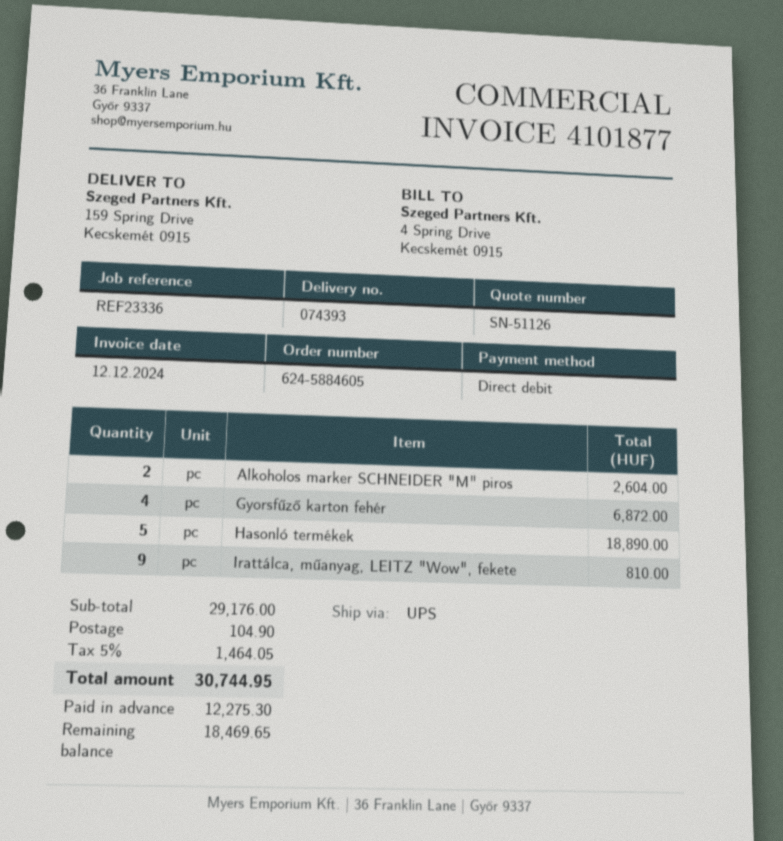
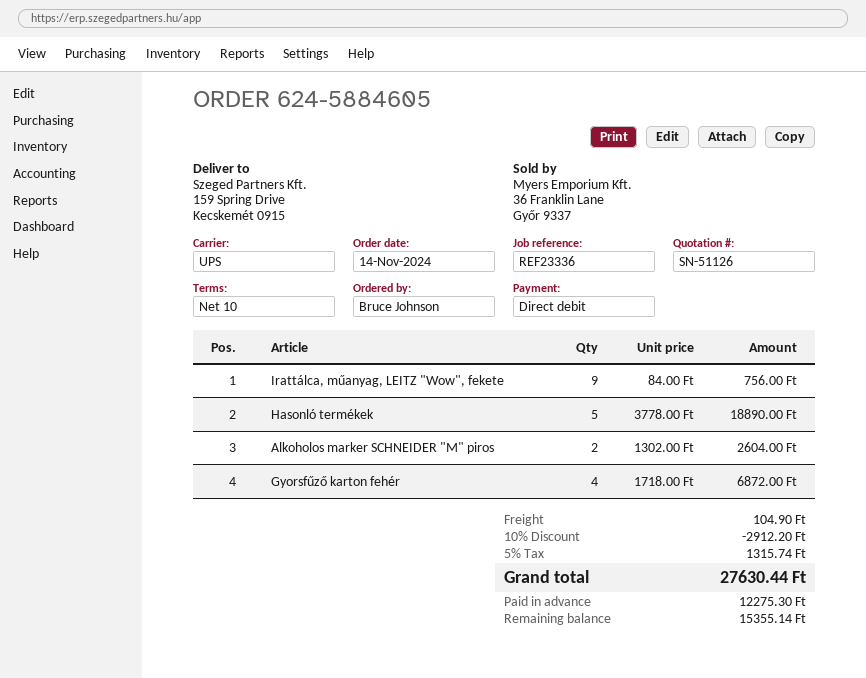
Irattálca, műanyag, LEITZ "Wow", fekete: 9 for 810.00 -> 9 for 756.00
discount: none -> 10% = 2912.20
tax: 5% = 1464.05 -> 5% = 1315.74
total: 30744.95 -> 27630.44
balance: 18469.65 -> 15355.14

